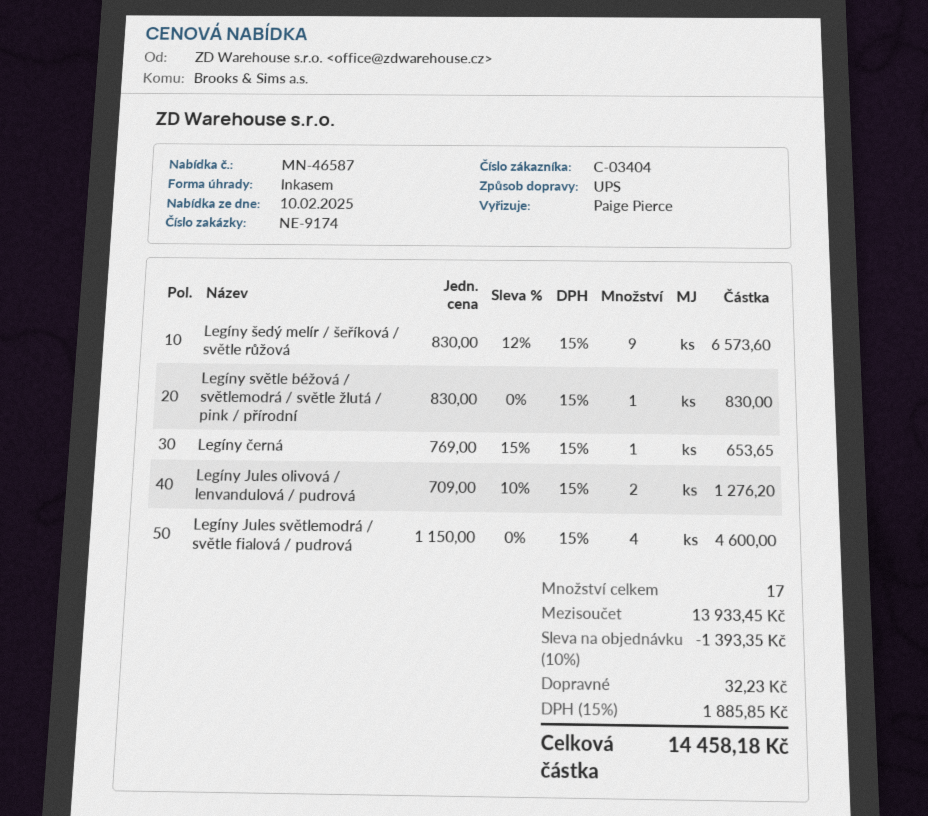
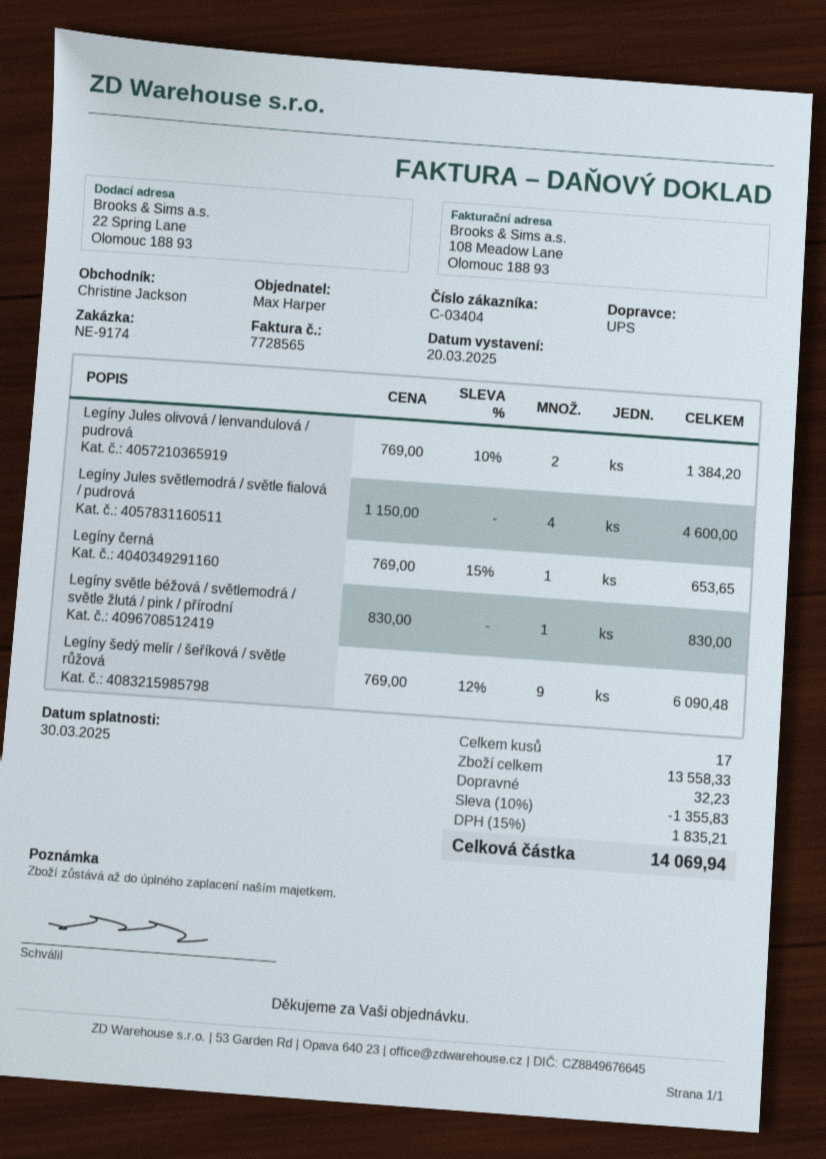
sales rep: Paige Pierce -> Christine Jackson
Legíny šedý melír / šeříková / světle růžová: 9 x 830.00 - 12% = 6573.60 -> 9 x 769.00 - 12% = 6090.48
Legíny Jules olivová / lenvandulová / pudrová: 2 x 709.00 - 10% = 1276.20 -> 2 x 769.00 - 10% = 1384.20
subtotal: 13933.45 -> 13558.33
discount: 10% = 1393.35 -> 10% = 1355.83
tax: 15% = 1885.85 -> 15% = 1835.21
total: 14458.18 -> 14069.94

